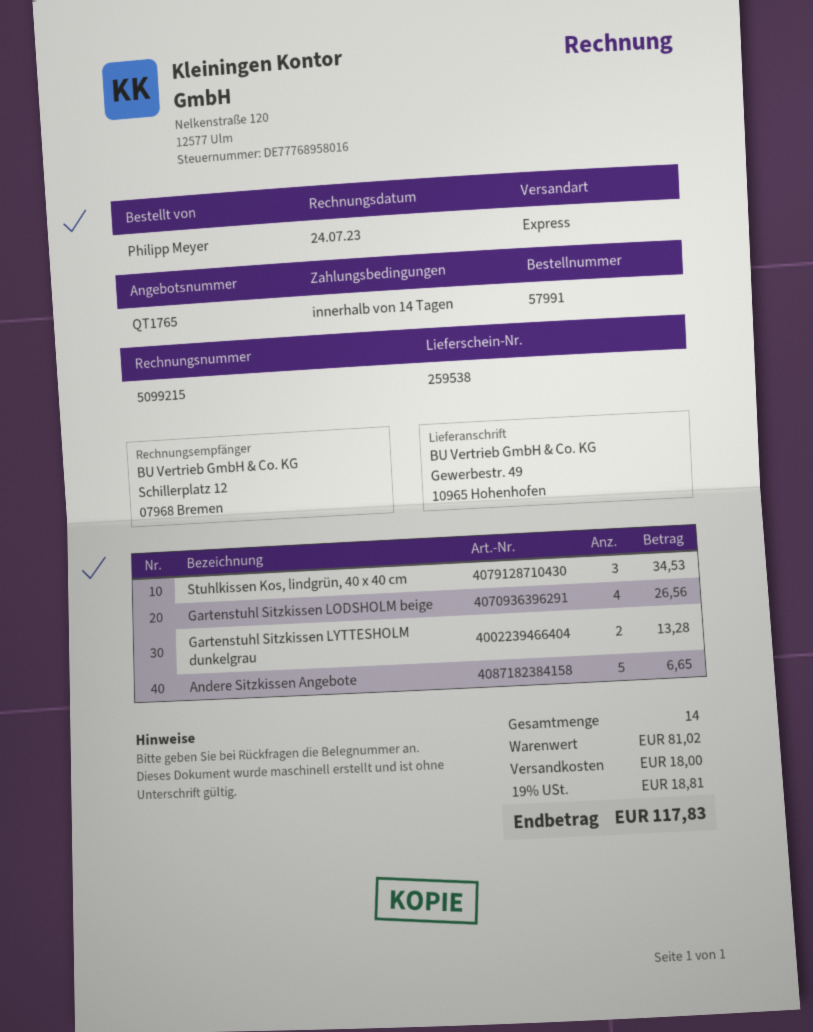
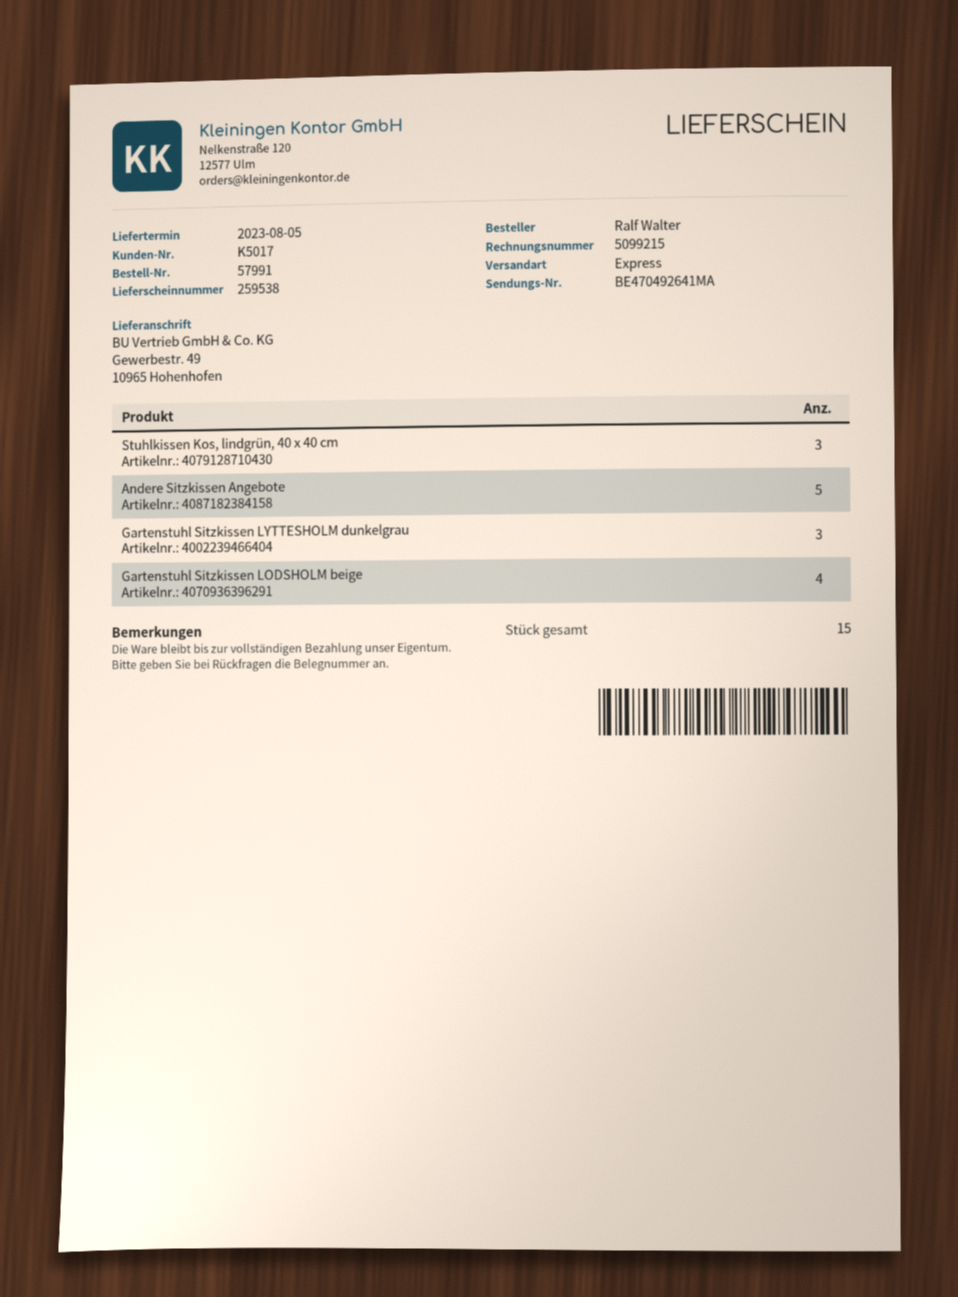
ordered by: Philipp Meyer -> Ralf Walter
Gartenstuhl Sitzkissen LYTTESHOLM dunkelgrau: 2 -> 3
total quantity: 14 -> 15

